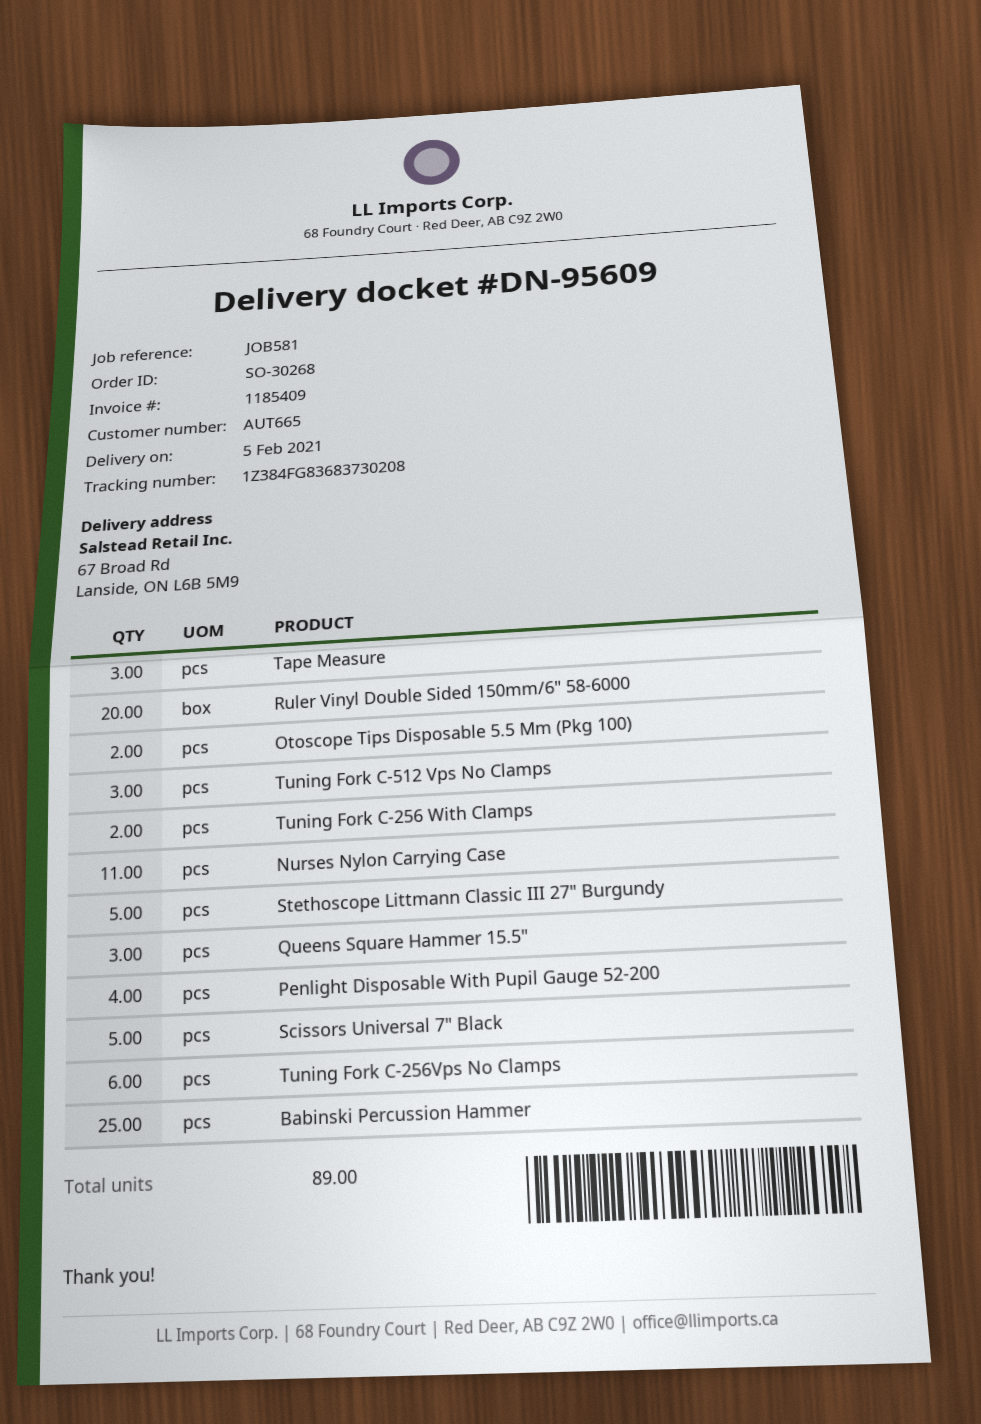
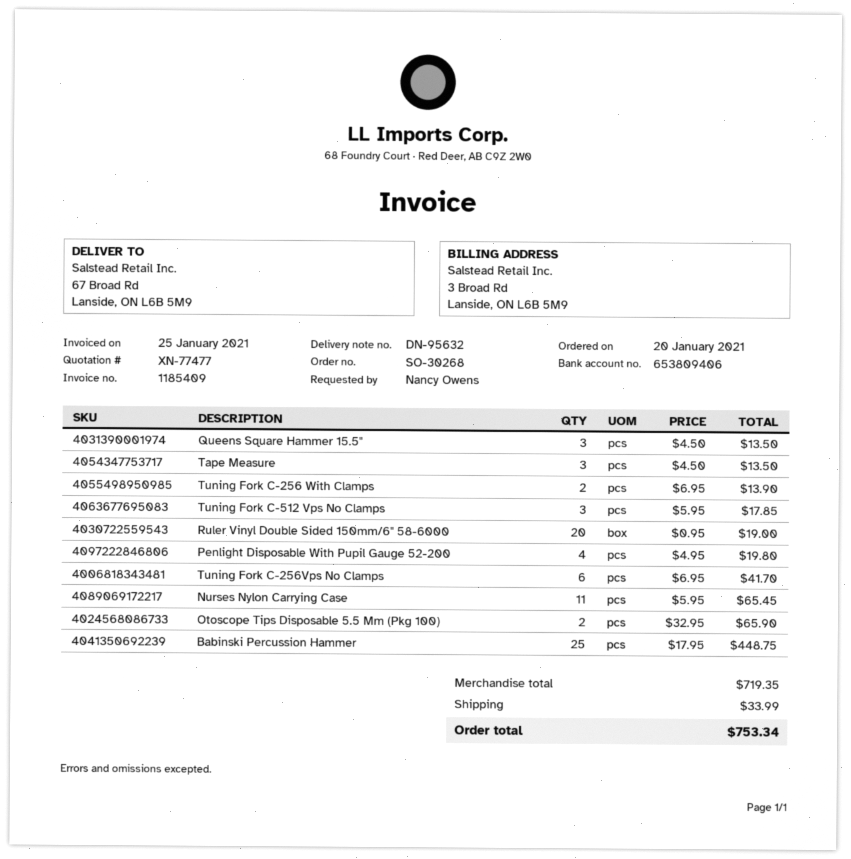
delivery note number: DN-95609 -> DN-95632
Stethoscope Littmann Classic III 27" Burgundy: 5 -> none
Scissors Universal 7" Black: 5 -> none

